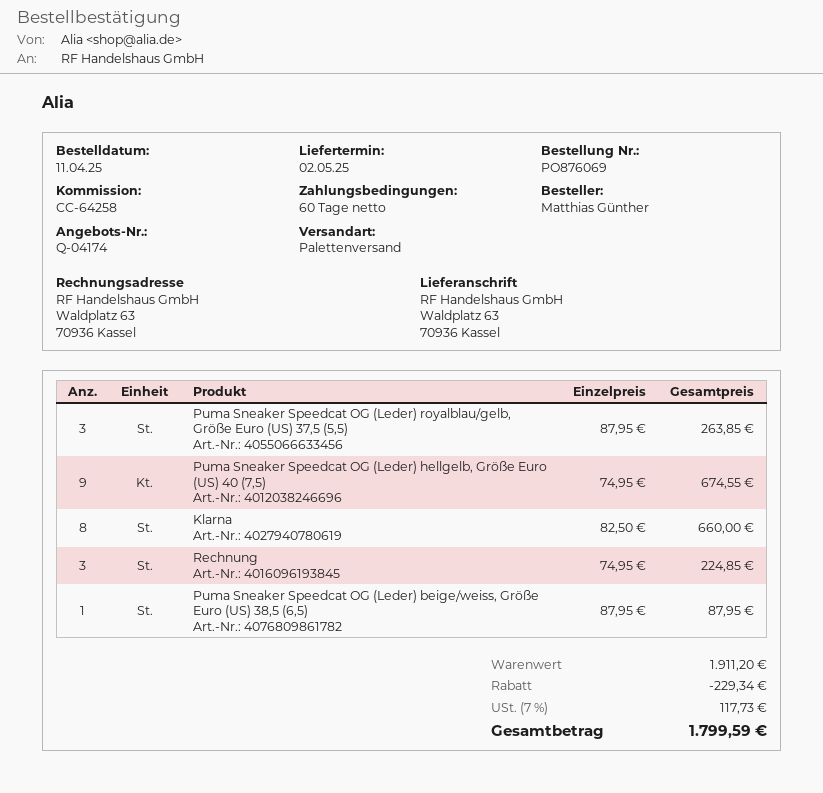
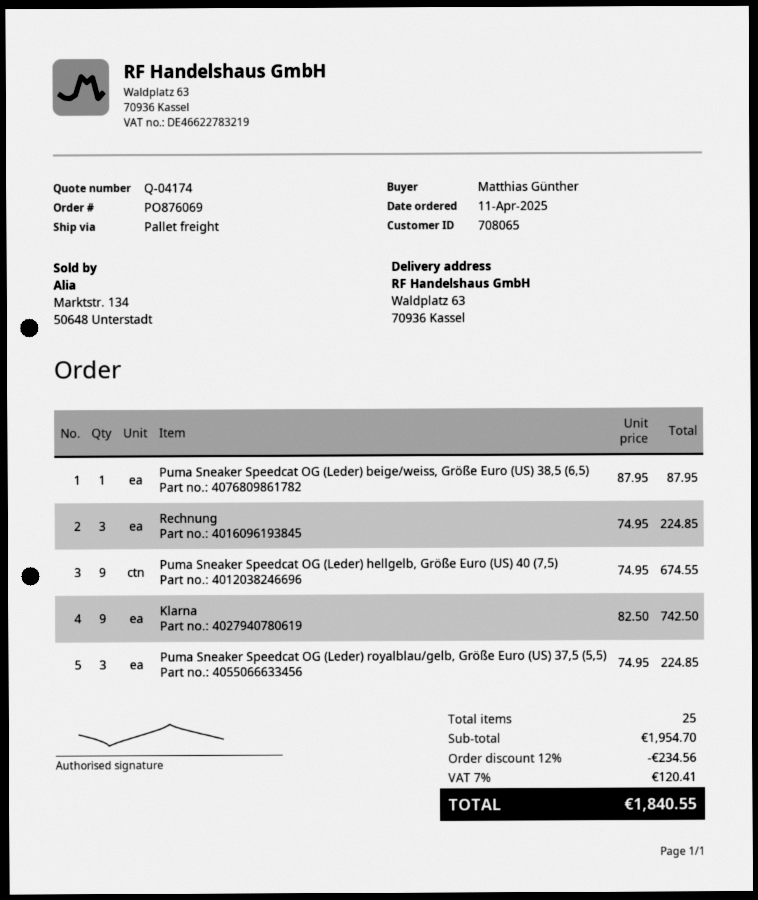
Puma Sneaker Speedcat OG (Leder) royalblau/gelb, Größe Euro (US) 37,5 (5,5): 3 x 87.95 = 263.85 -> 3 x 74.95 = 224.85
Klarna: 8 x 82.50 = 660.00 -> 9 x 82.50 = 742.50
subtotal: 1911.20 -> 1954.70
discount: 229.34 -> 234.56
tax: 7% = 117.73 -> 7% = 120.41
total: 1799.59 -> 1840.55

